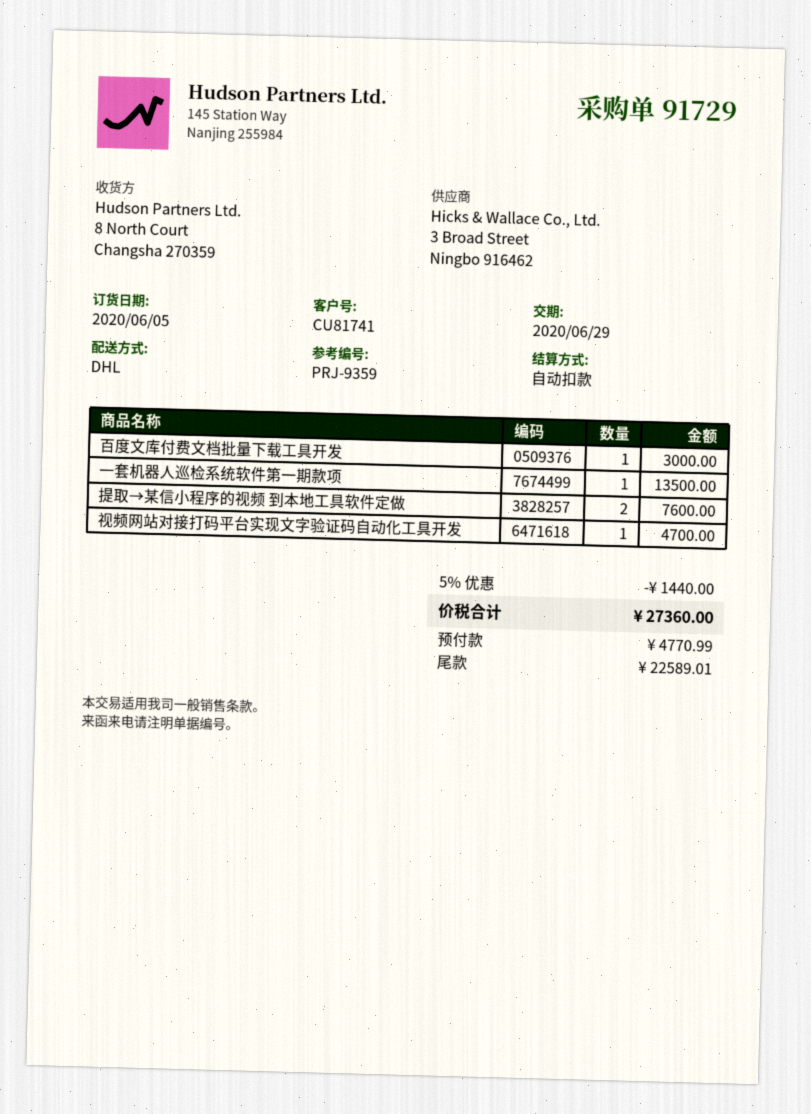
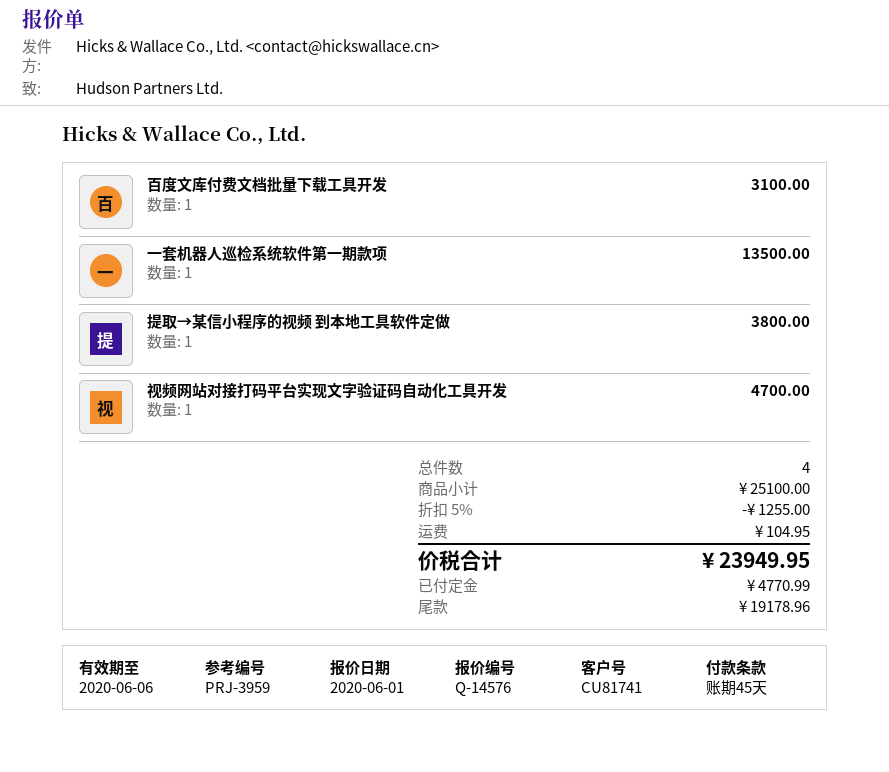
reference: PRJ-9359 -> PRJ-3959
百度文库付费文档批量下载工具开发: 1 for 3000.00 -> 1 for 3100.00
提取→某信小程序的视频 到本地工具软件定做: 2 for 7600.00 -> 1 for 3800.00
discount: 5% = 1440.00 -> 5% = 1255.00
shipping: none -> 104.95
total: 27360.00 -> 23949.95
balance: 22589.01 -> 19178.96

